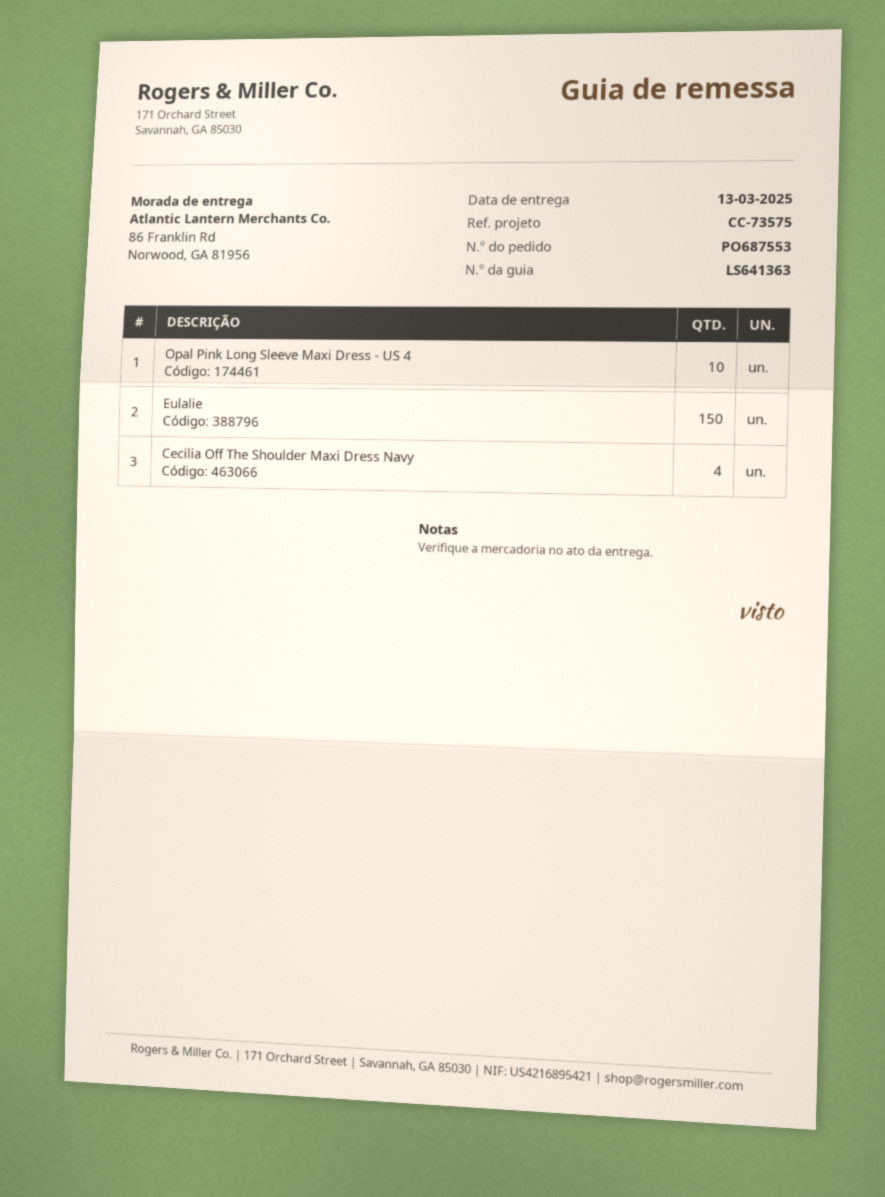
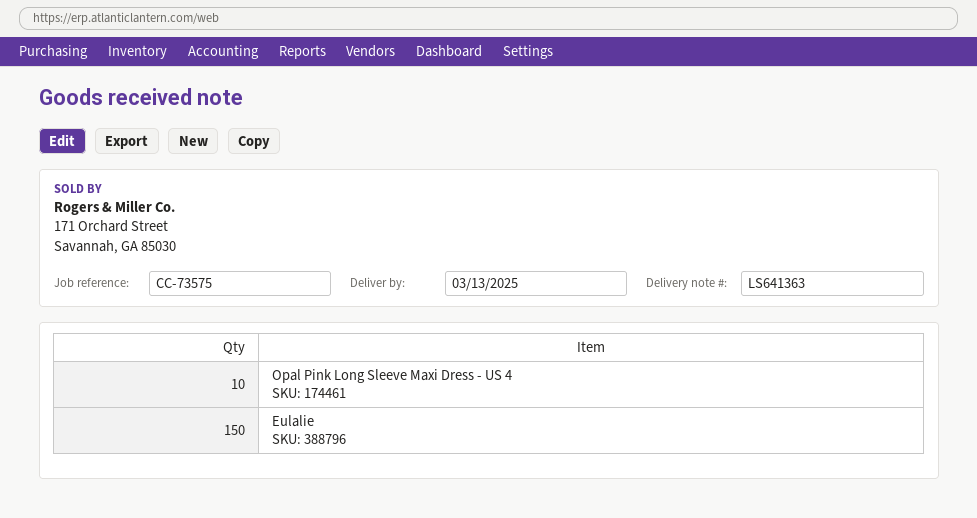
Cecilia Off The Shoulder Maxi Dress Navy: 4 -> none

